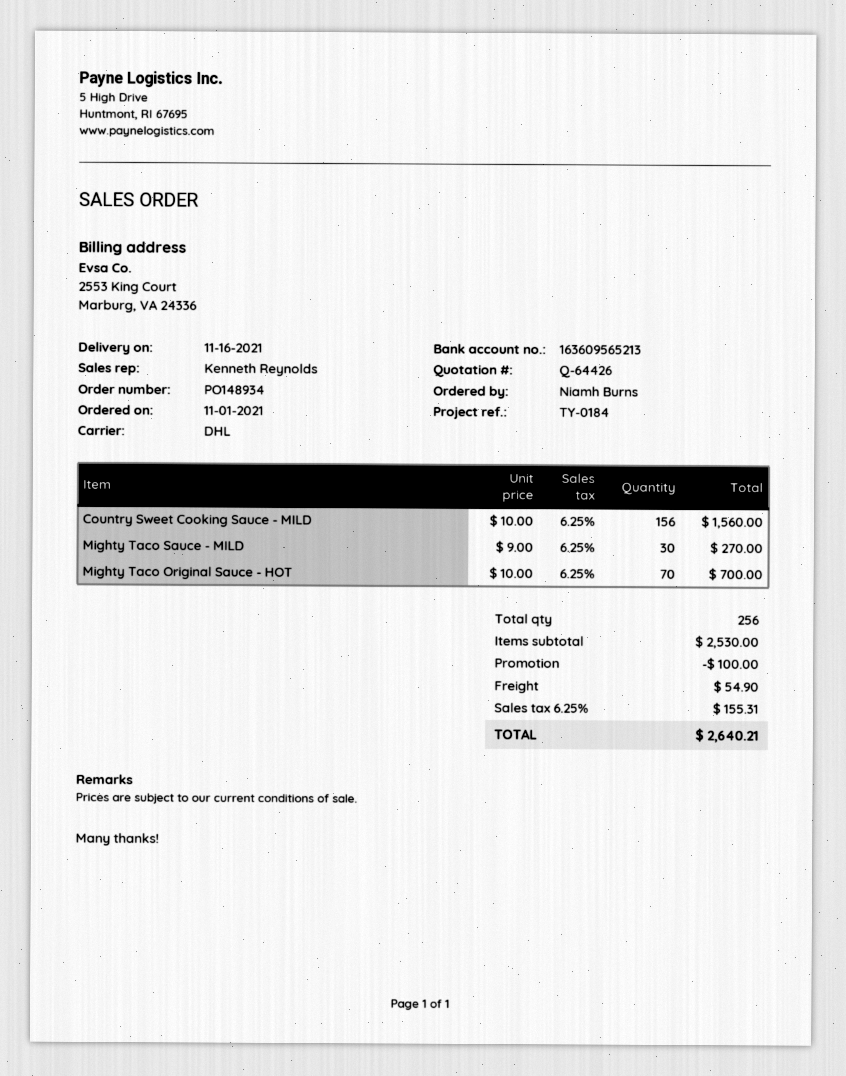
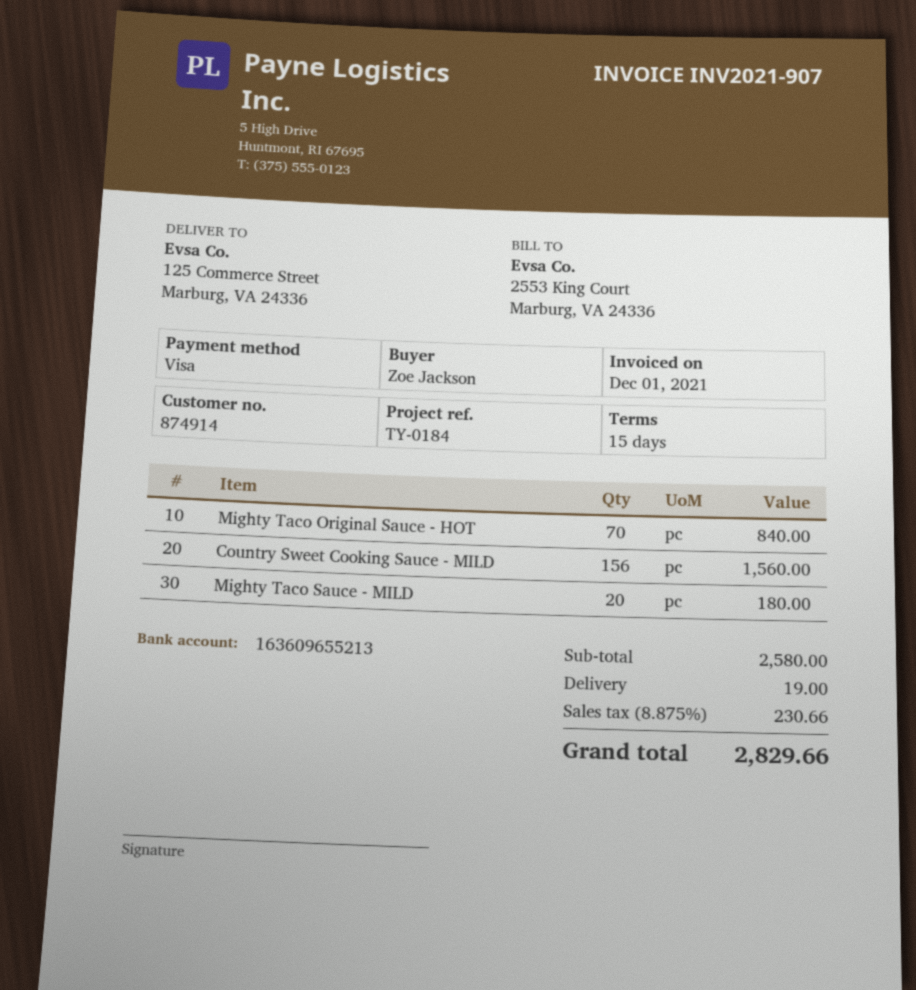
ordered by: Niamh Burns -> Zoe Jackson
bank account: 163609565213 -> 163609655213
Mighty Taco Sauce - MILD: 30 for 270.00 -> 20 for 180.00
Mighty Taco Original Sauce - HOT: 70 for 700.00 -> 70 for 840.00
subtotal: 2530.00 -> 2580.00
discount: 100.00 -> none
shipping: 54.90 -> 19.00
tax: 6.25% = 155.31 -> 8.875% = 230.66
total: 2640.21 -> 2829.66

